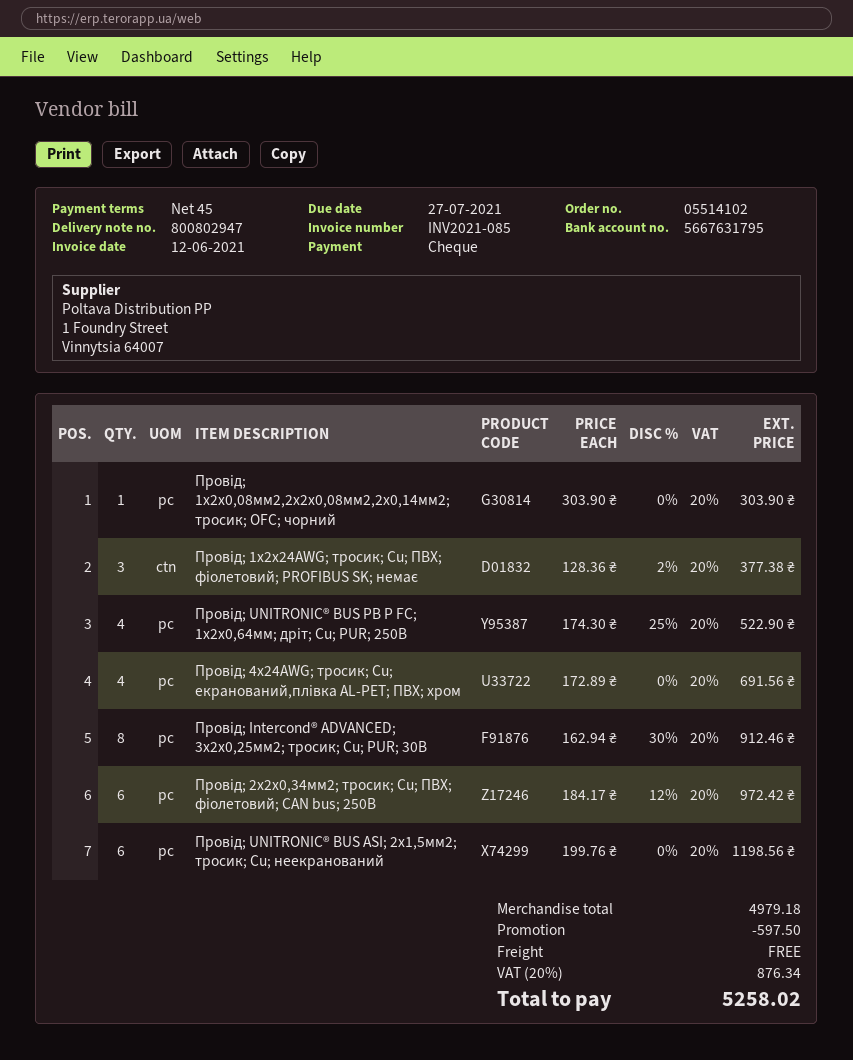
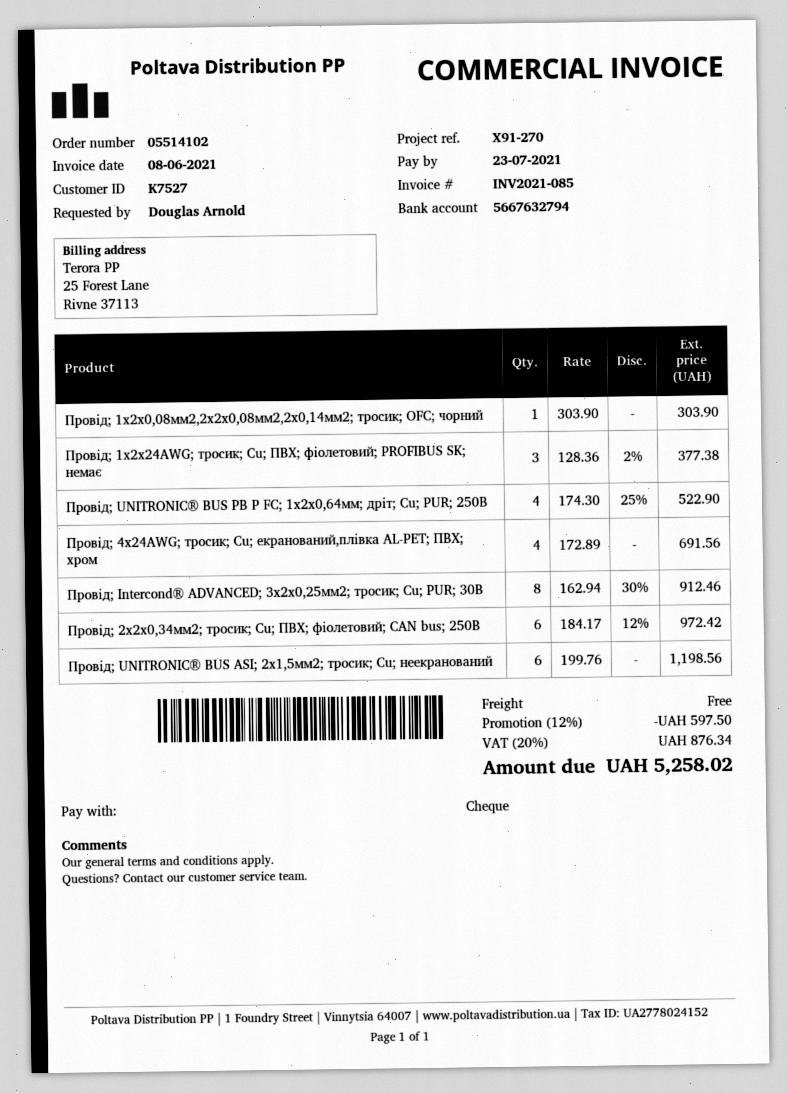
invoice date: 2021-06-12 -> 2021-06-08
due date: 2021-07-27 -> 2021-07-23
bank account: 5667631795 -> 5667632794

